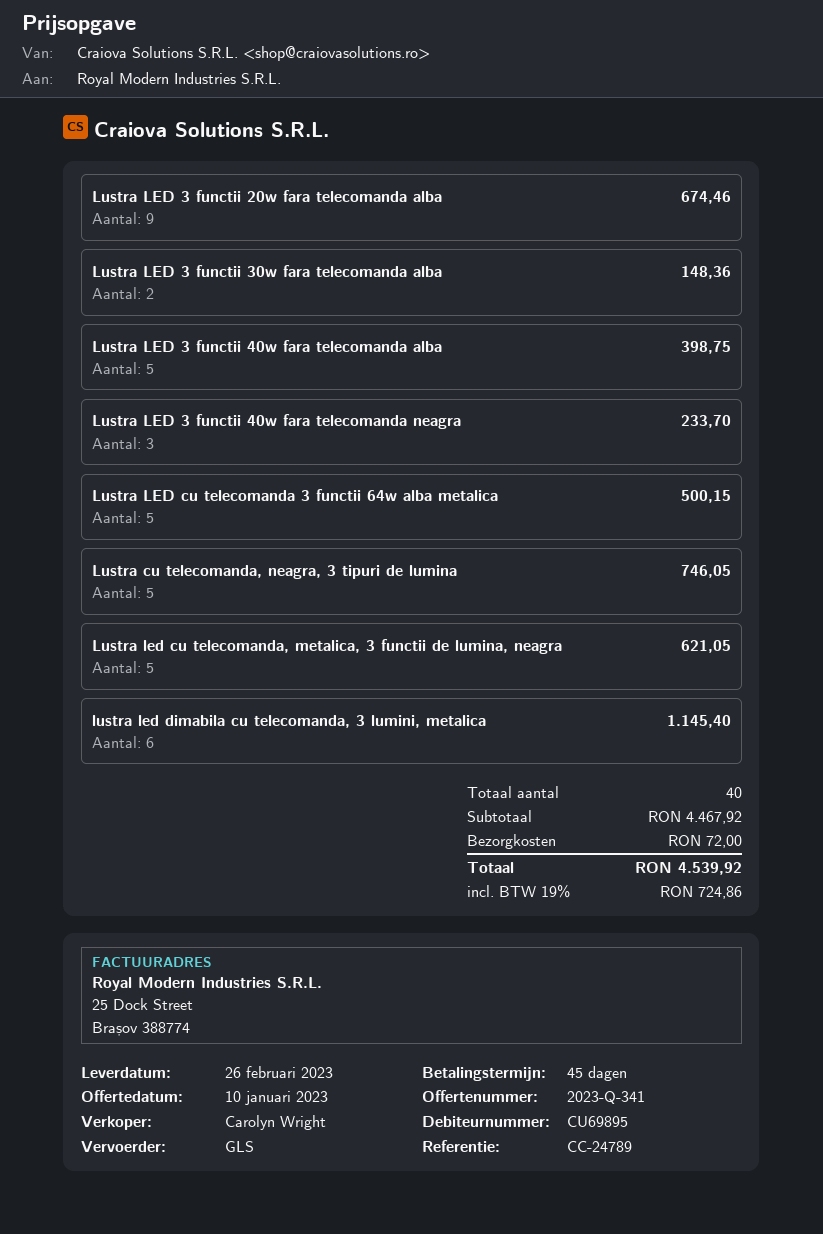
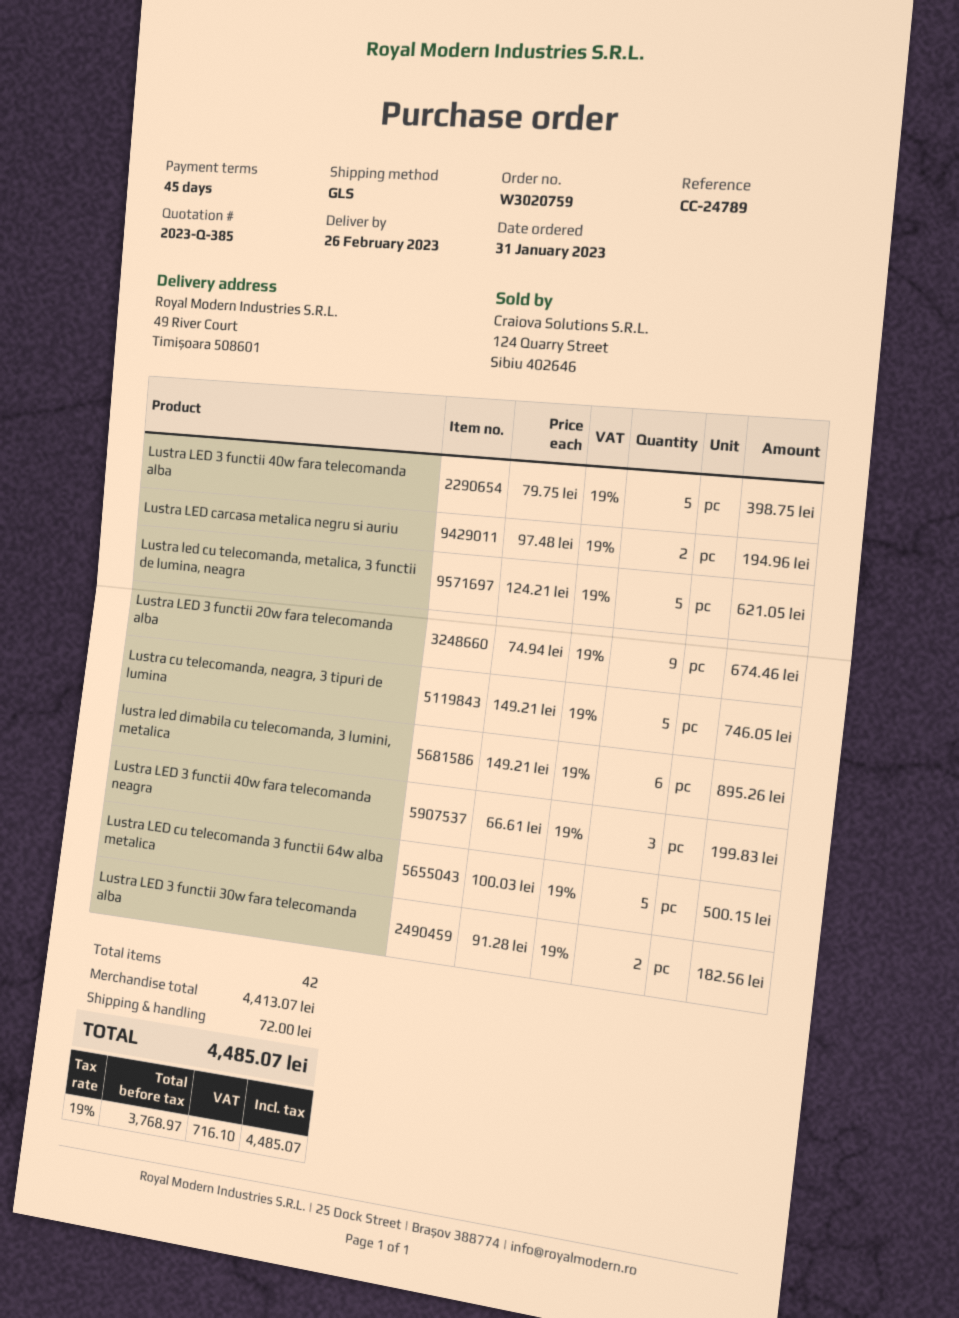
quote number: 2023-Q-341 -> 2023-Q-385
Lustra LED 3 functii 30w fara telecomanda alba: 2 for 148.36 -> 2 for 182.56
Lustra LED 3 functii 40w fara telecomanda neagra: 3 for 233.70 -> 3 for 199.83
lustra led dimabila cu telecomanda, 3 lumini, metalica: 6 for 1145.40 -> 6 for 895.26
Lustra LED carcasa metalica negru si auriu: none -> 2 for 194.96
total quantity: 40 -> 42
subtotal: 4467.92 -> 4413.07
tax: 19% = 724.86 -> 19% = 716.10
total: 4539.92 -> 4485.07

